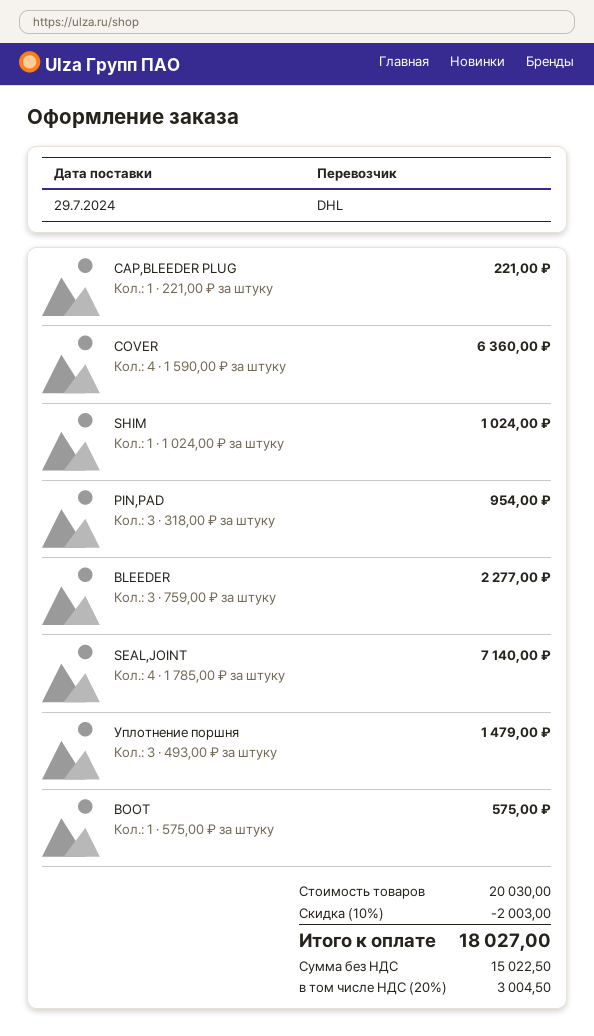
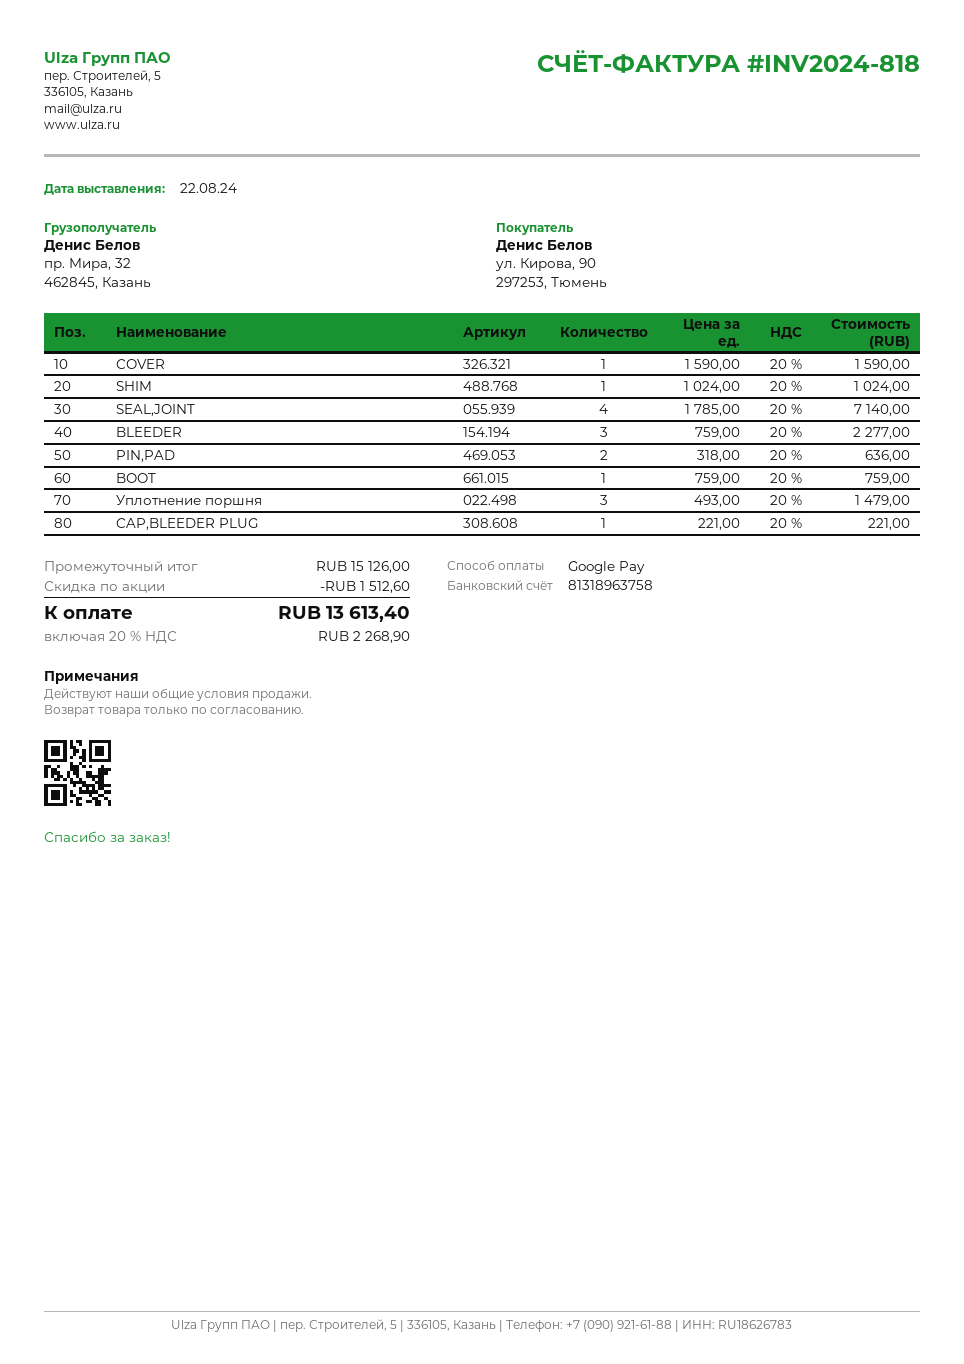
COVER: 4 x 1590.00 = 6360.00 -> 1 x 1590.00 = 1590.00
PIN,PAD: 3 x 318.00 = 954.00 -> 2 x 318.00 = 636.00
BOOT: 1 x 575.00 = 575.00 -> 1 x 759.00 = 759.00
subtotal: 20030.00 -> 15126.00
discount: 2003.00 -> 1512.60
tax: 20% = 3004.50 -> 20% = 2268.90
total: 18027.00 -> 13613.40

